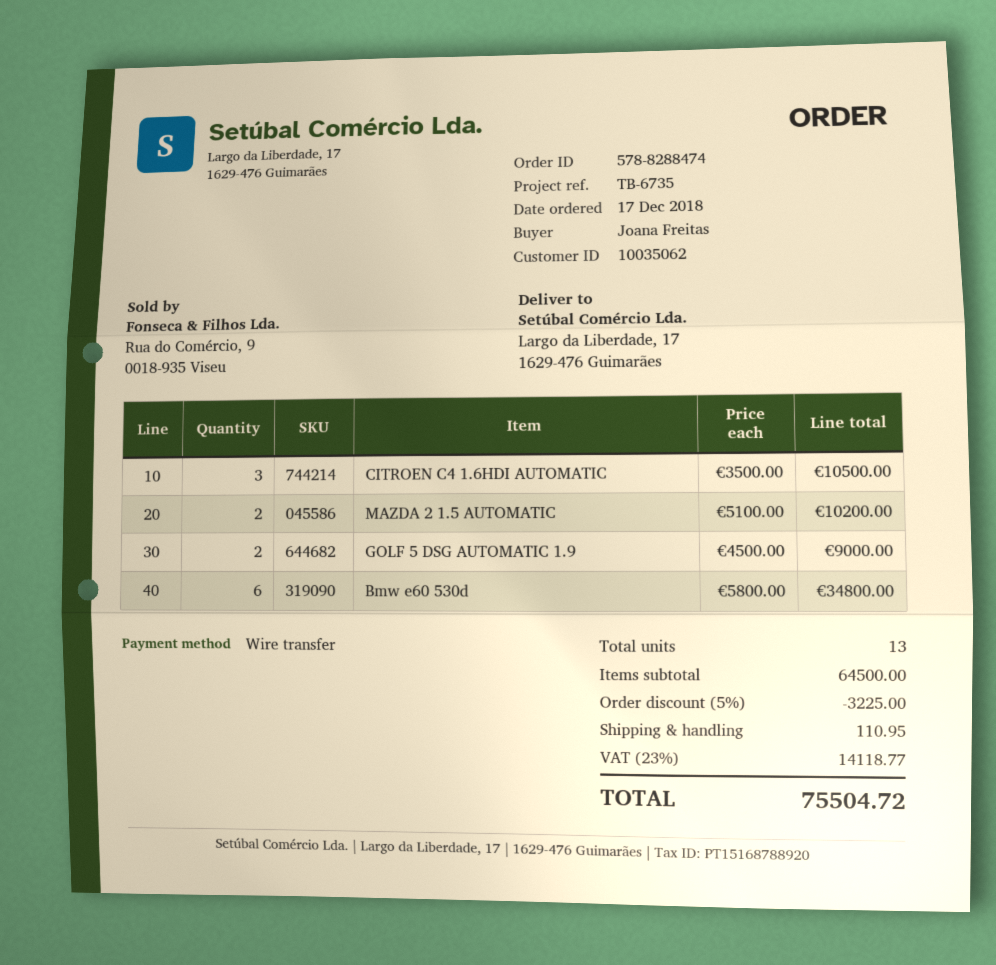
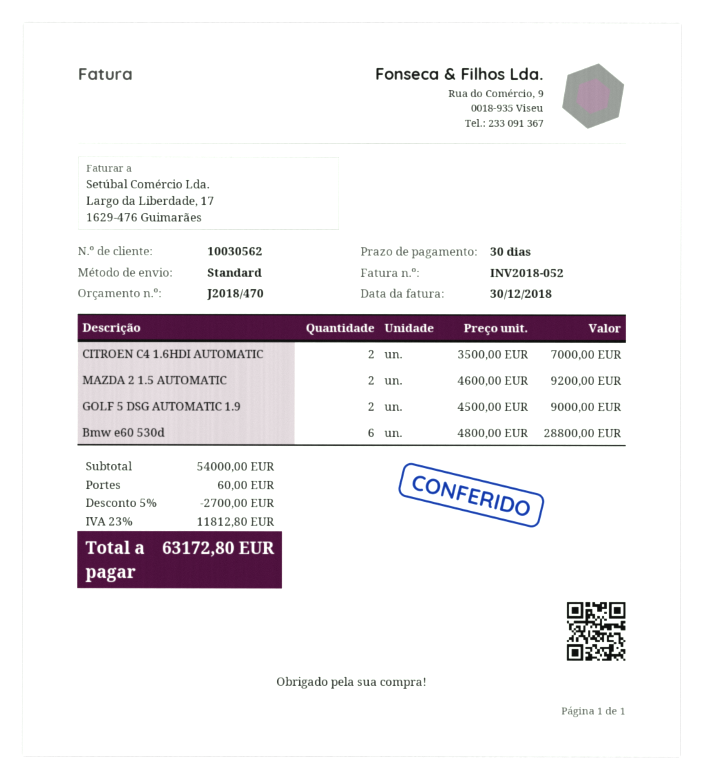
customer number: 10035062 -> 10030562
CITROEN C4 1.6HDI AUTOMATIC: 3 x 3500.00 = 10500.00 -> 2 x 3500.00 = 7000.00
MAZDA 2 1.5 AUTOMATIC: 2 x 5100.00 = 10200.00 -> 2 x 4600.00 = 9200.00
Bmw e60 530d: 6 x 5800.00 = 34800.00 -> 6 x 4800.00 = 28800.00
subtotal: 64500.00 -> 54000.00
discount: 5% = 3225.00 -> 5% = 2700.00
shipping: 110.95 -> 60.00
tax: 23% = 14118.77 -> 23% = 11812.80
total: 75504.72 -> 63172.80

